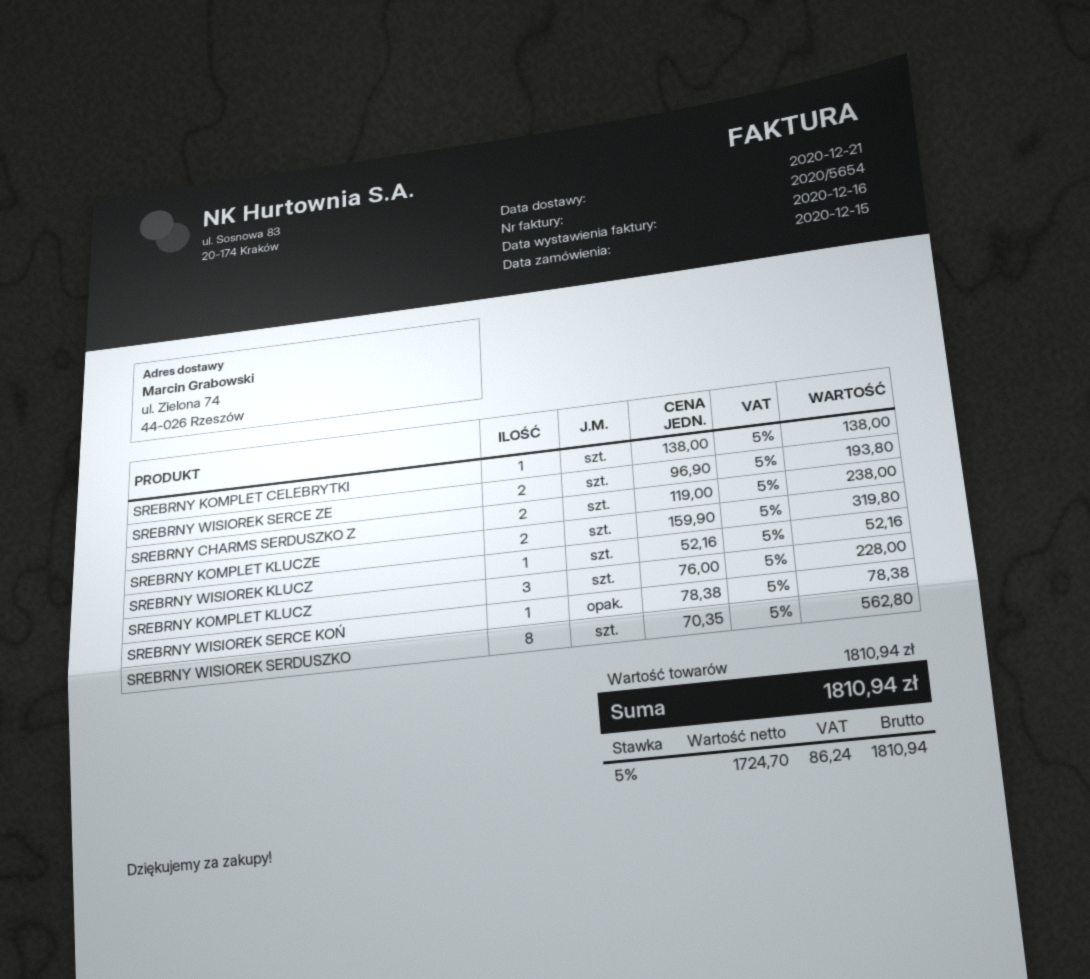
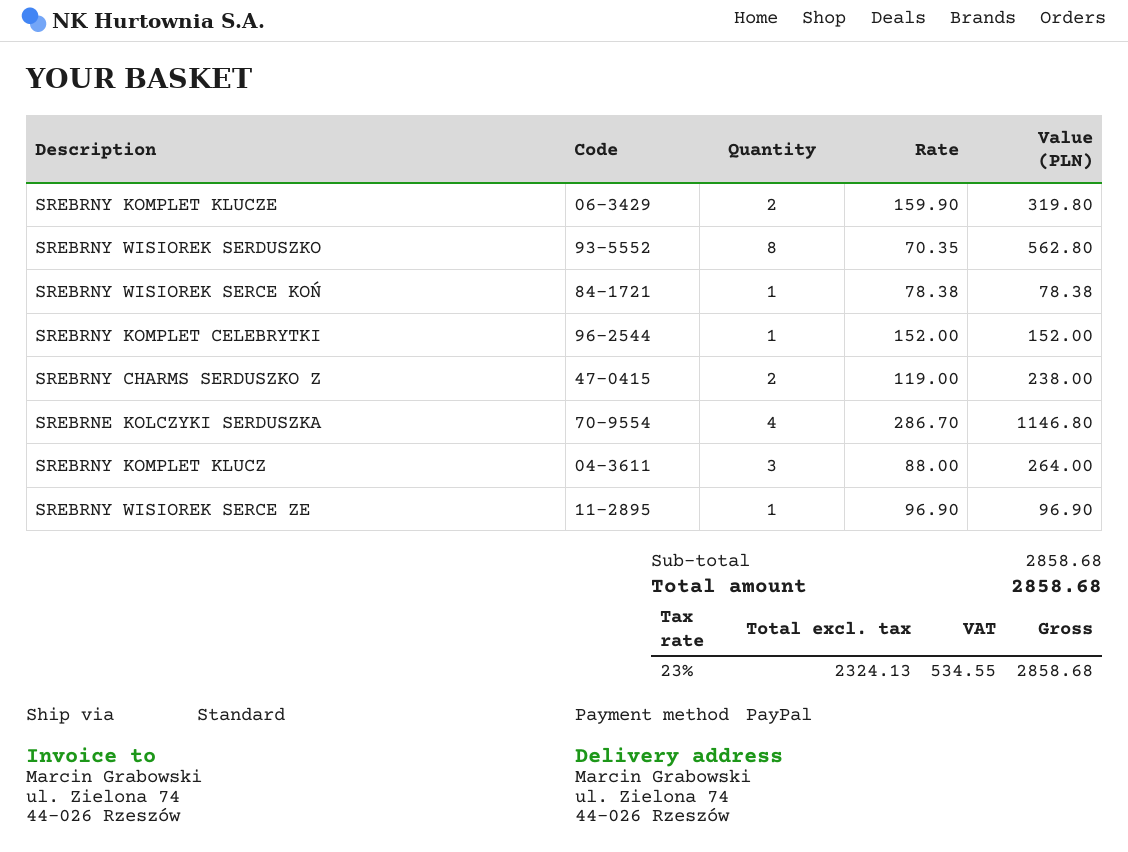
SREBRNY KOMPLET CELEBRYTKI: 1 x 138.00 = 138.00 -> 1 x 152.00 = 152.00
SREBRNY WISIOREK SERCE ZE: 2 x 96.90 = 193.80 -> 1 x 96.90 = 96.90
SREBRNY WISIOREK KLUCZ: 1 x 52.16 = 52.16 -> none
SREBRNY KOMPLET KLUCZ: 3 x 76.00 = 228.00 -> 3 x 88.00 = 264.00
SREBRNE KOLCZYKI SERDUSZKA: none -> 4 x 286.70 = 1146.80
subtotal: 1810.94 -> 2858.68
net: 1724.70 -> 2324.13
tax: 5% = 86.24 -> 23% = 534.55
total: 1810.94 -> 2858.68

